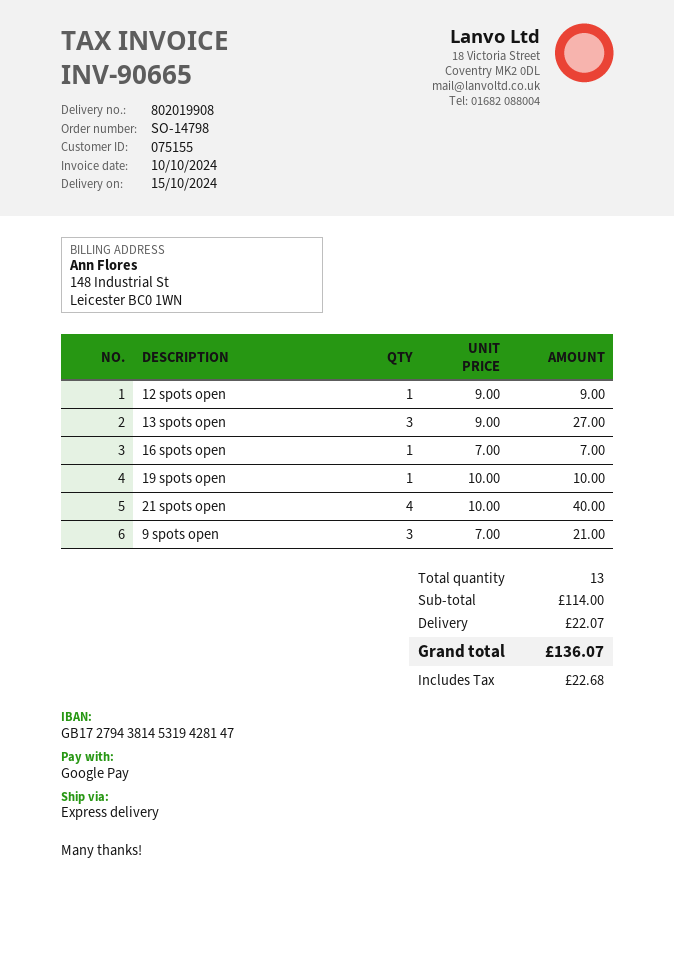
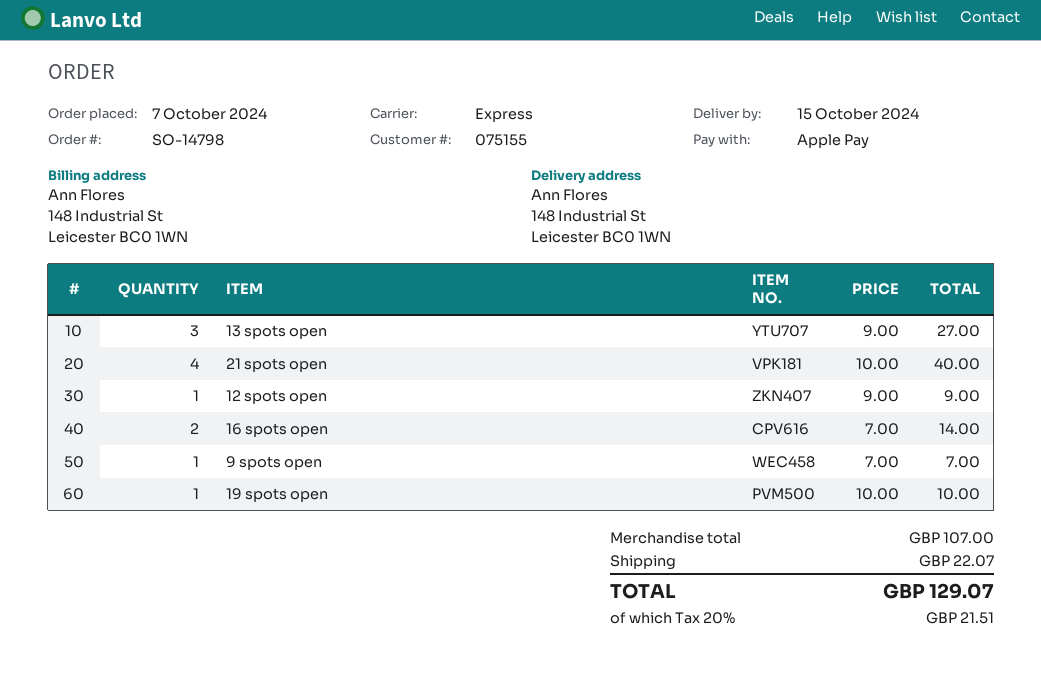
payment method: Google Pay -> Apple Pay
16 spots open: 1 x 7.00 = 7.00 -> 2 x 7.00 = 14.00
9 spots open: 3 x 7.00 = 21.00 -> 1 x 7.00 = 7.00
subtotal: 114.00 -> 107.00
tax: 22.68 -> 21.51
total: 136.07 -> 129.07

